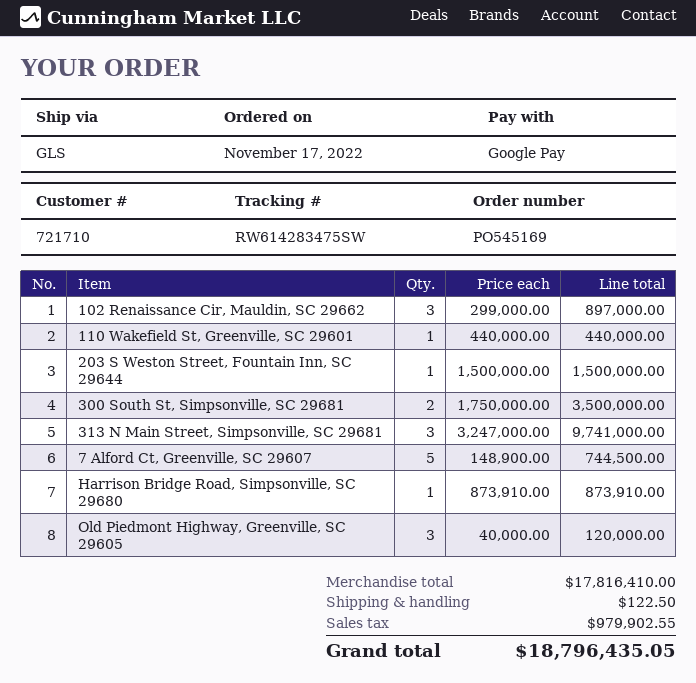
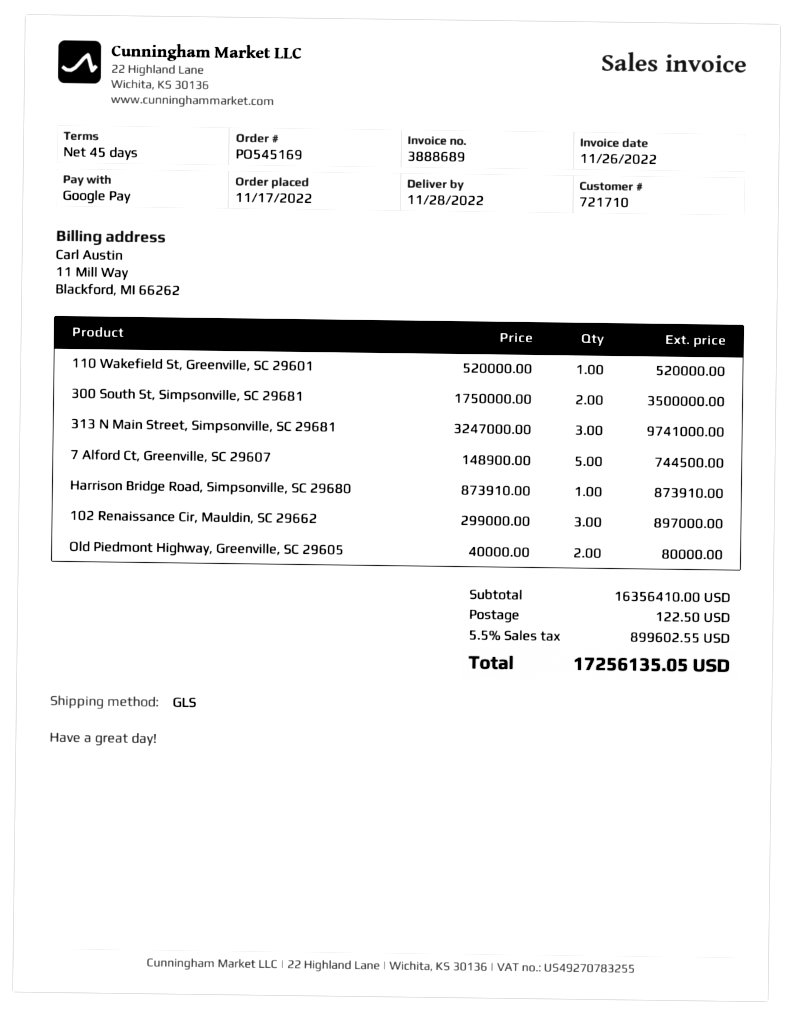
110 Wakefield St, Greenville, SC 29601: 1 x 440000.00 = 440000.00 -> 1 x 520000.00 = 520000.00
203 S Weston Street, Fountain Inn, SC 29644: 1 x 1500000.00 = 1500000.00 -> none
Old Piedmont Highway, Greenville, SC 29605: 3 x 40000.00 = 120000.00 -> 2 x 40000.00 = 80000.00
subtotal: 17816410.00 -> 16356410.00
tax: 979902.55 -> 899602.55
total: 18796435.05 -> 17256135.05

